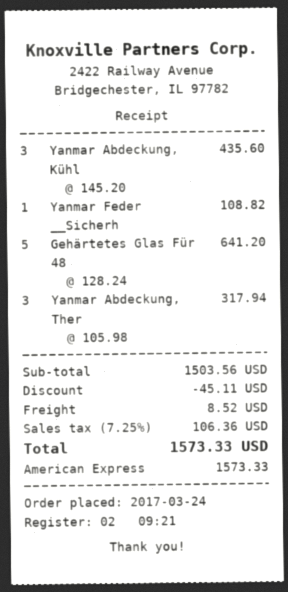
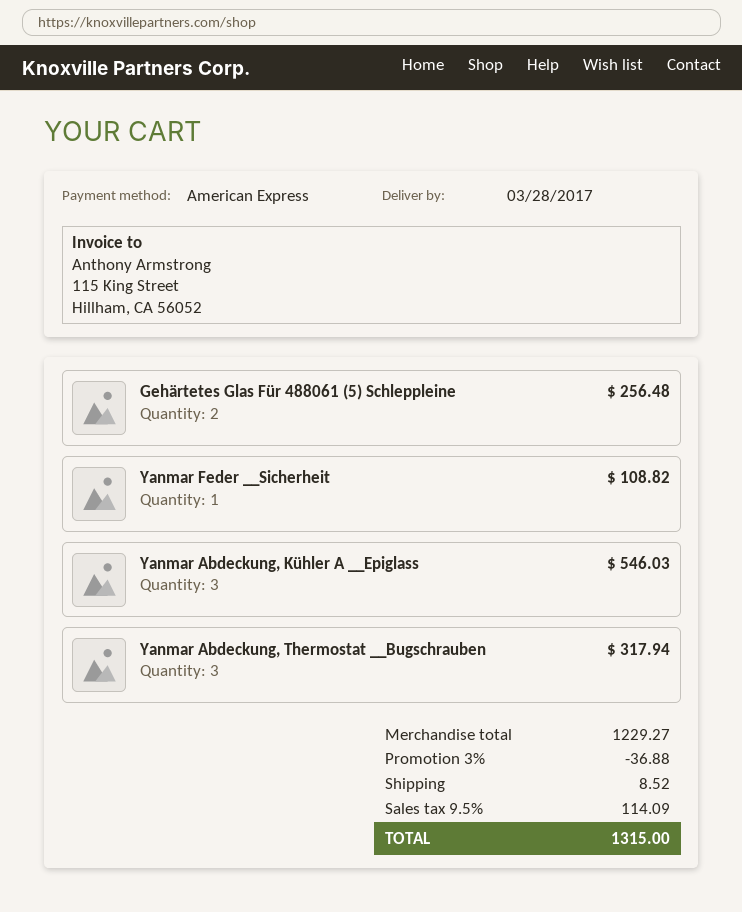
Yanmar Abdeckung, Kühl: 3 for 435.60 -> 3 for 546.03
Gehärtetes Glas Für 48: 5 for 641.20 -> 2 for 256.48
subtotal: 1503.56 -> 1229.27
discount: 45.11 -> 36.88
tax: 7.25% = 106.36 -> 9.5% = 114.09
total: 1573.33 -> 1315.00

